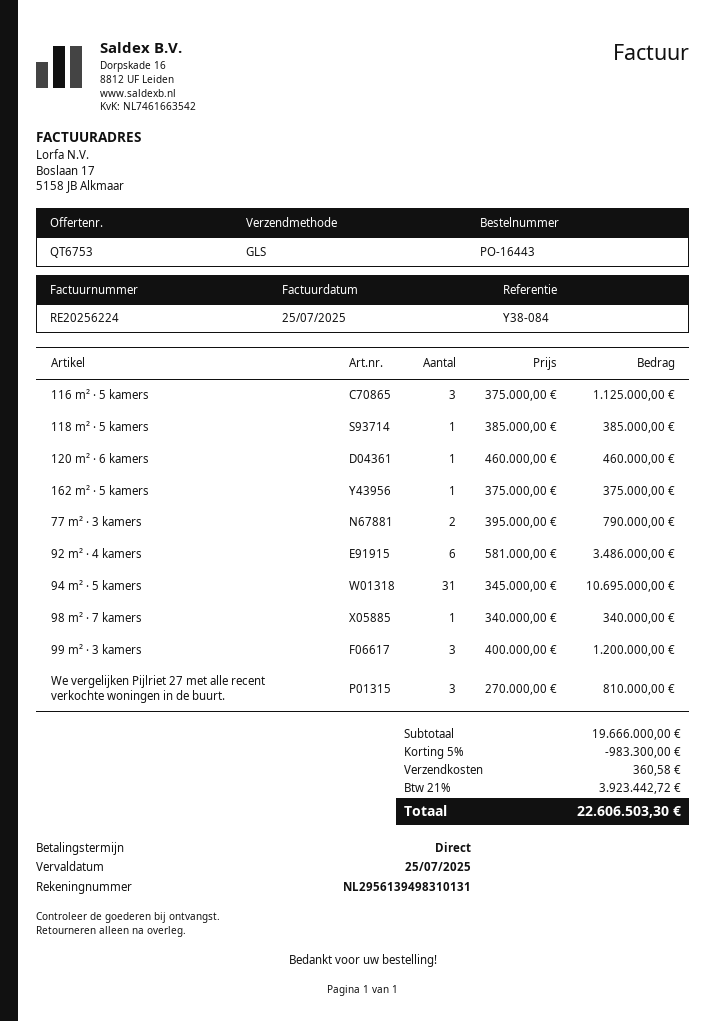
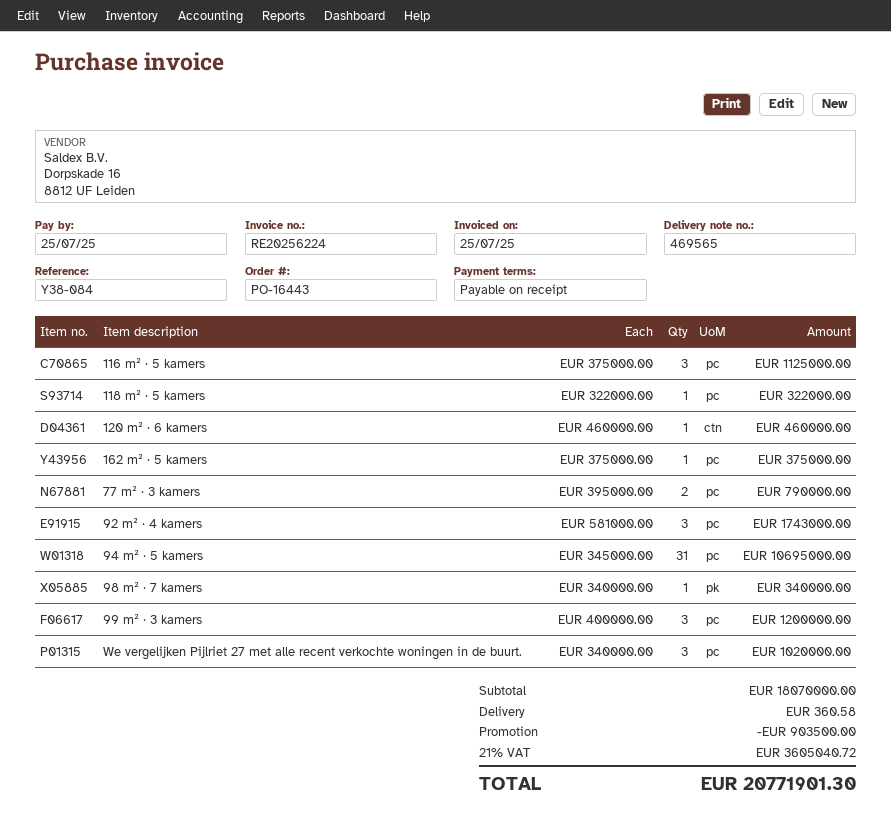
118 m² · 5 kamers: 1 x 385000.00 = 385000.00 -> 1 x 322000.00 = 322000.00
92 m² · 4 kamers: 6 x 581000.00 = 3486000.00 -> 3 x 581000.00 = 1743000.00
We vergelijken Pijlriet 27 met alle recent verkochte woningen in de buurt.: 3 x 270000.00 = 810000.00 -> 3 x 340000.00 = 1020000.00
subtotal: 19666000.00 -> 18070000.00
discount: 983300.00 -> 903500.00
tax: 21% = 3923442.72 -> 21% = 3605040.72
total: 22606503.30 -> 20771901.30

